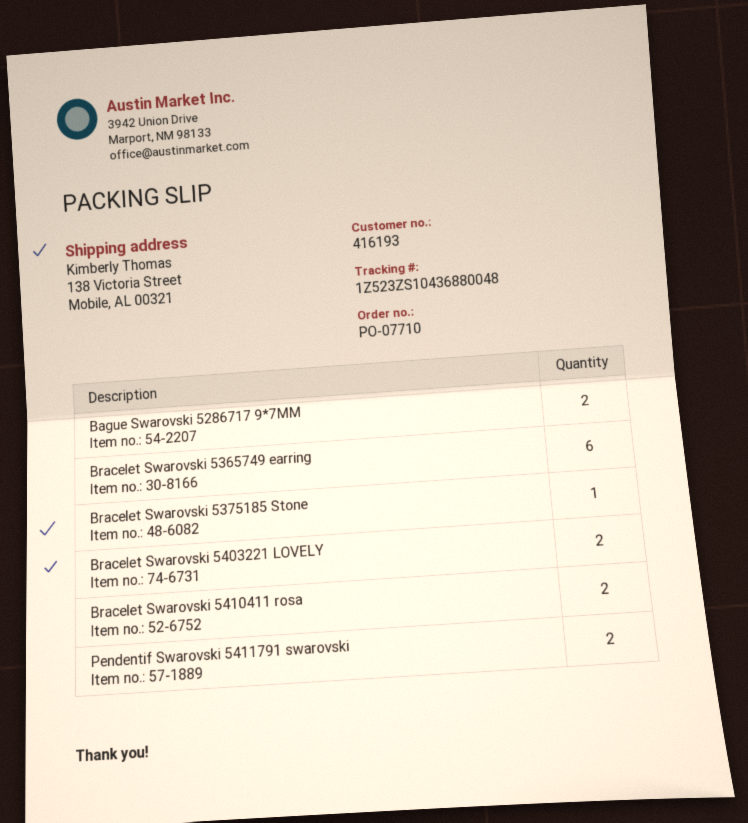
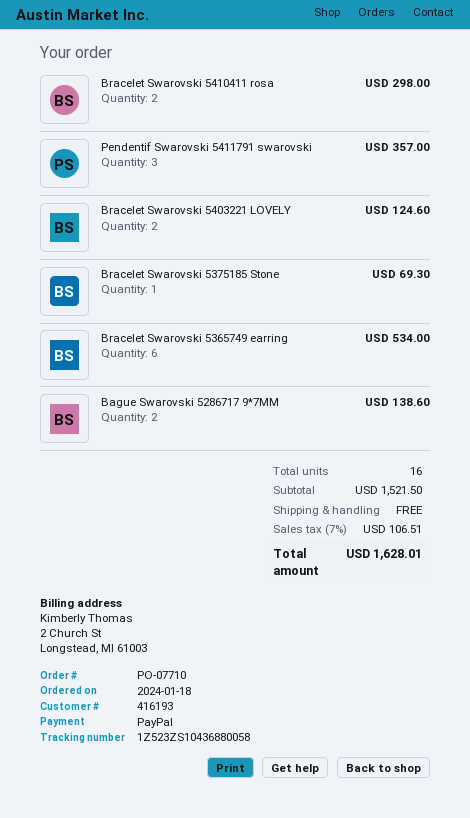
tracking number: 1Z523ZS10436880048 -> 1Z523ZS10436880058
Pendentif Swarovski 5411791 swarovski: 2 -> 3

